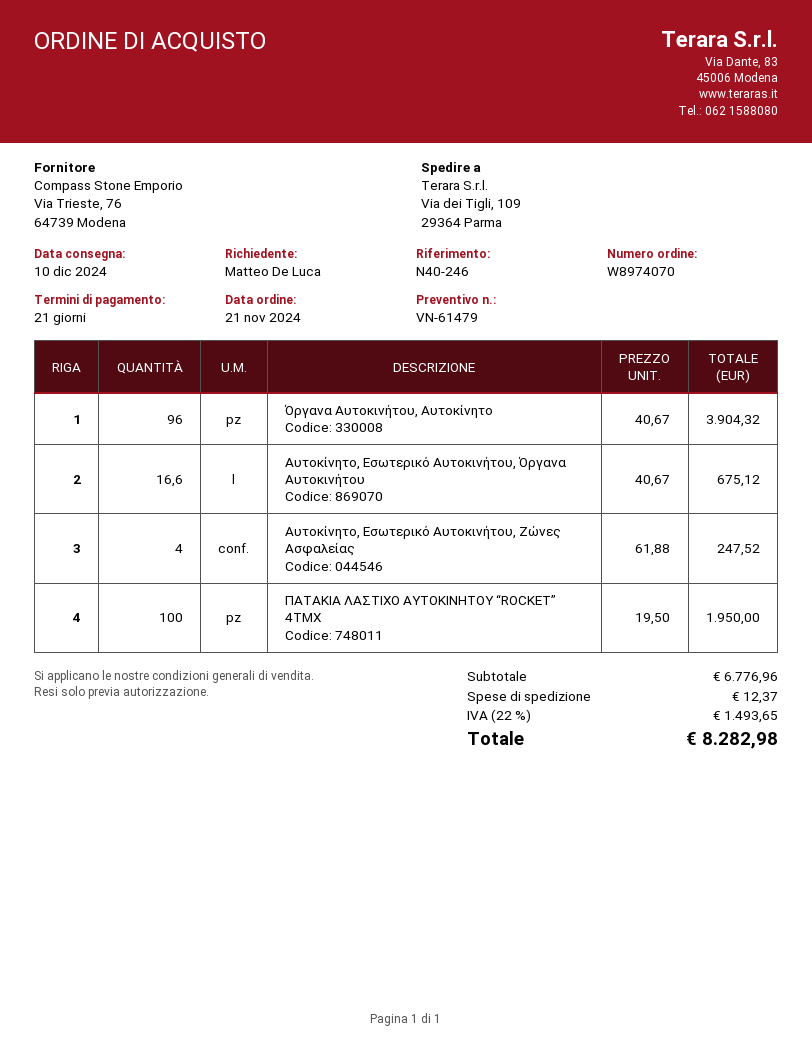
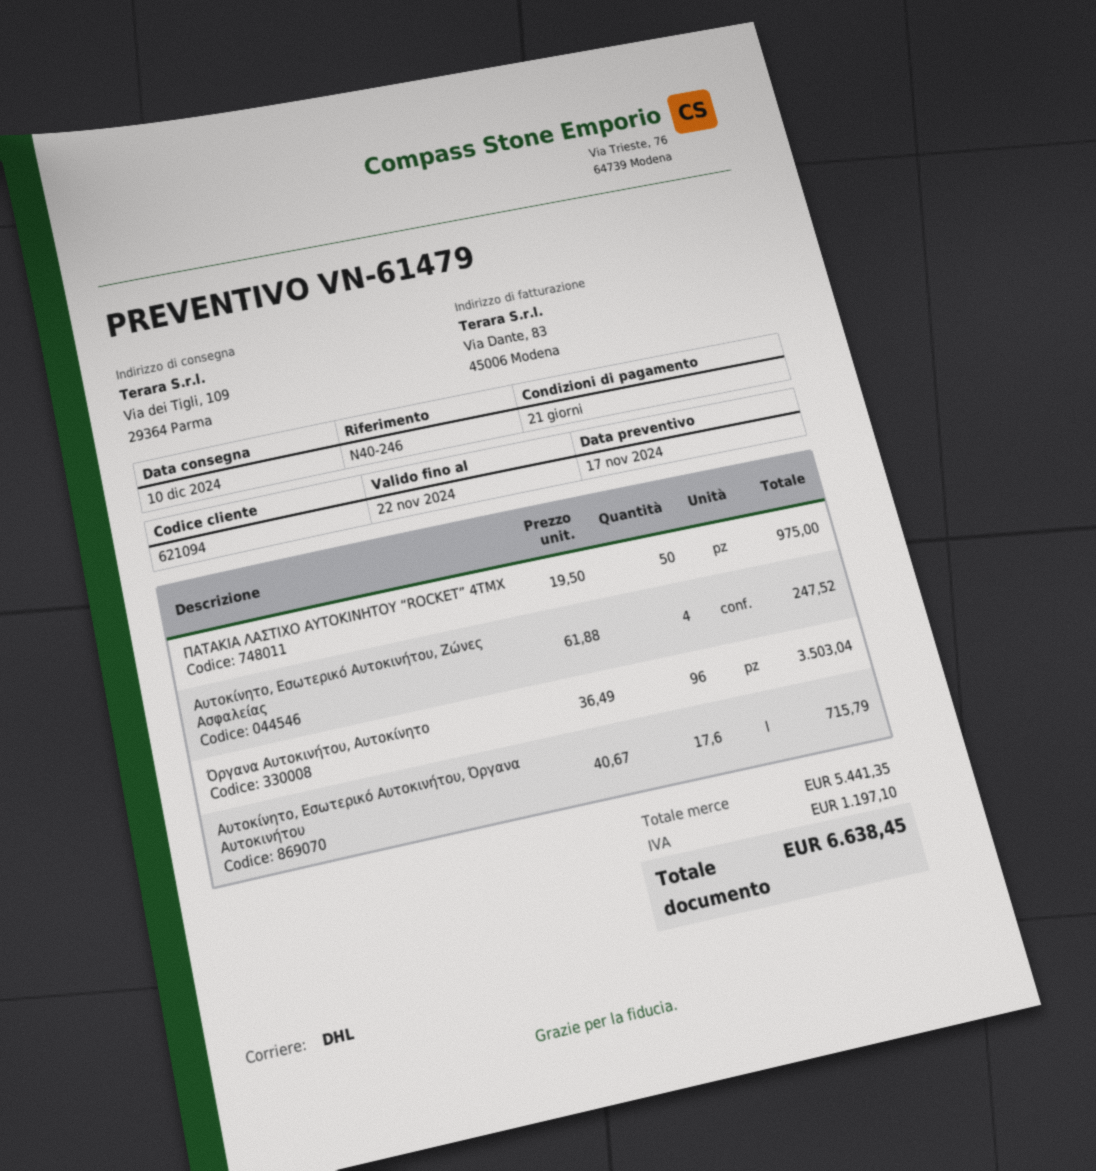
Όργανα Αυτοκινήτου, Αυτοκίνητο: 96 x 40.67 = 3904.32 -> 96 x 36.49 = 3503.04
Αυτοκίνητο, Εσωτερικό Αυτοκινήτου, Όργανα Αυτοκινήτου: 16.6 x 40.67 = 675.12 -> 17.6 x 40.67 = 715.79
ΠΑΤΑΚΙΑ ΛΑΣΤΙΧΟ ΑΥΤΟΚΙΝΗΤΟΥ “ROCKET” 4ΤΜΧ: 100 x 19.50 = 1950.00 -> 50 x 19.50 = 975.00
subtotal: 6776.96 -> 5441.35
shipping: 12.37 -> none
tax: 1493.65 -> 1197.10
total: 8282.98 -> 6638.45

